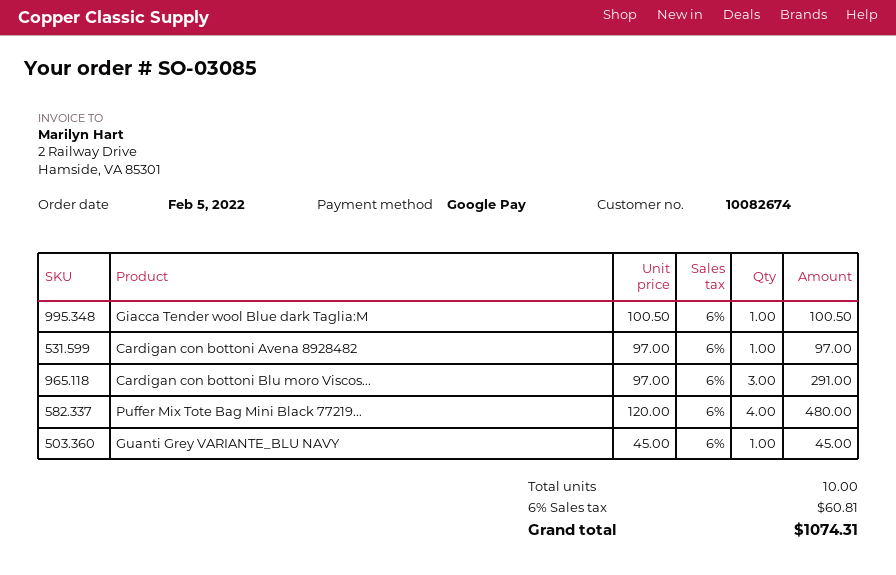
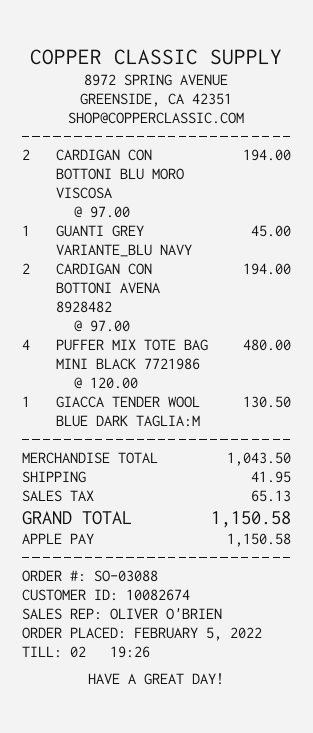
order number: SO-03085 -> SO-03088
payment method: Google Pay -> Apple Pay
Giacca Tender wool Blue dark Taglia:M: 1 x 100.50 = 100.50 -> 1 x 130.50 = 130.50
Cardigan con bottoni Avena 8928482: 1 x 97.00 = 97.00 -> 2 x 97.00 = 194.00
Cardigan con bottoni Blu moro Viscos...: 3 x 97.00 = 291.00 -> 2 x 97.00 = 194.00
shipping: none -> 41.95
tax: 60.81 -> 65.13
total: 1074.31 -> 1150.58

